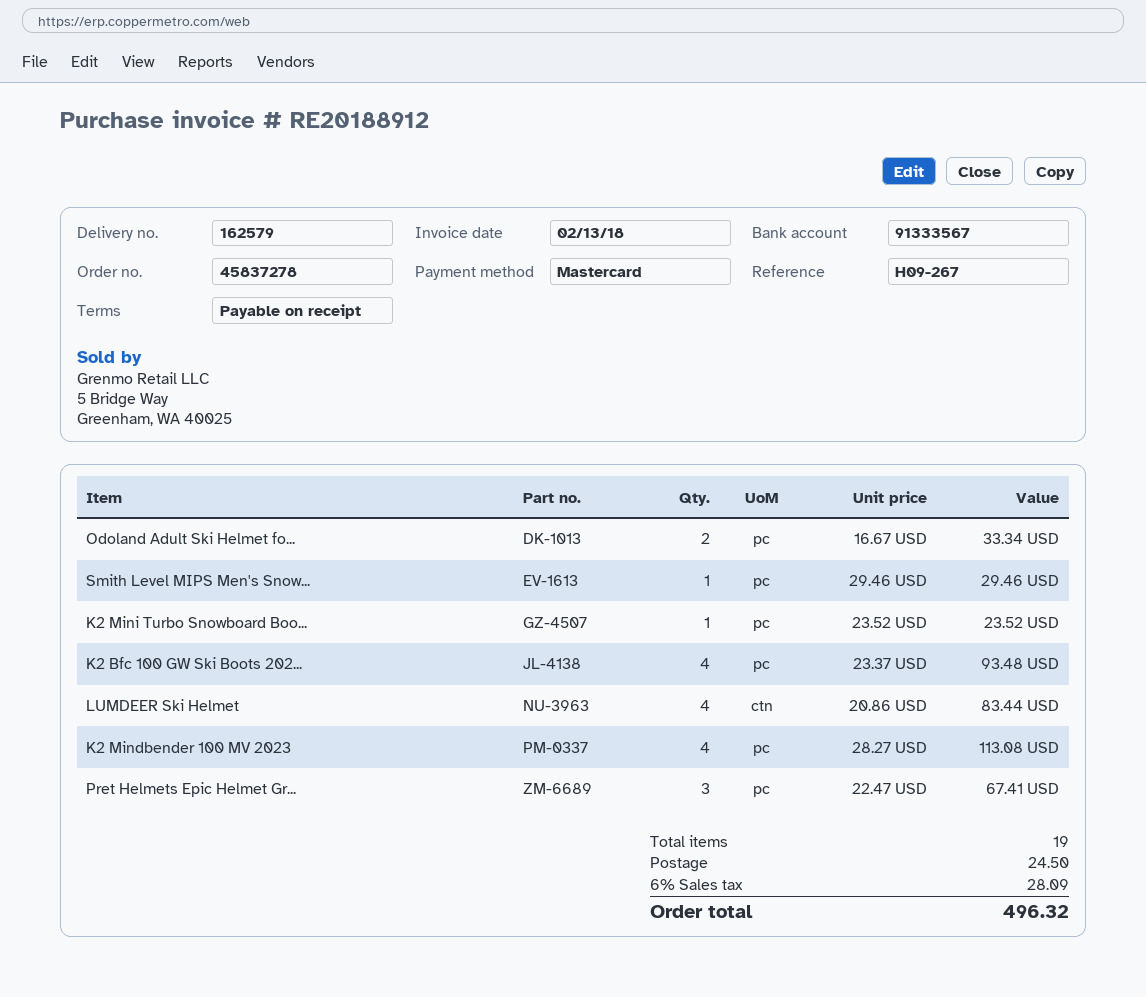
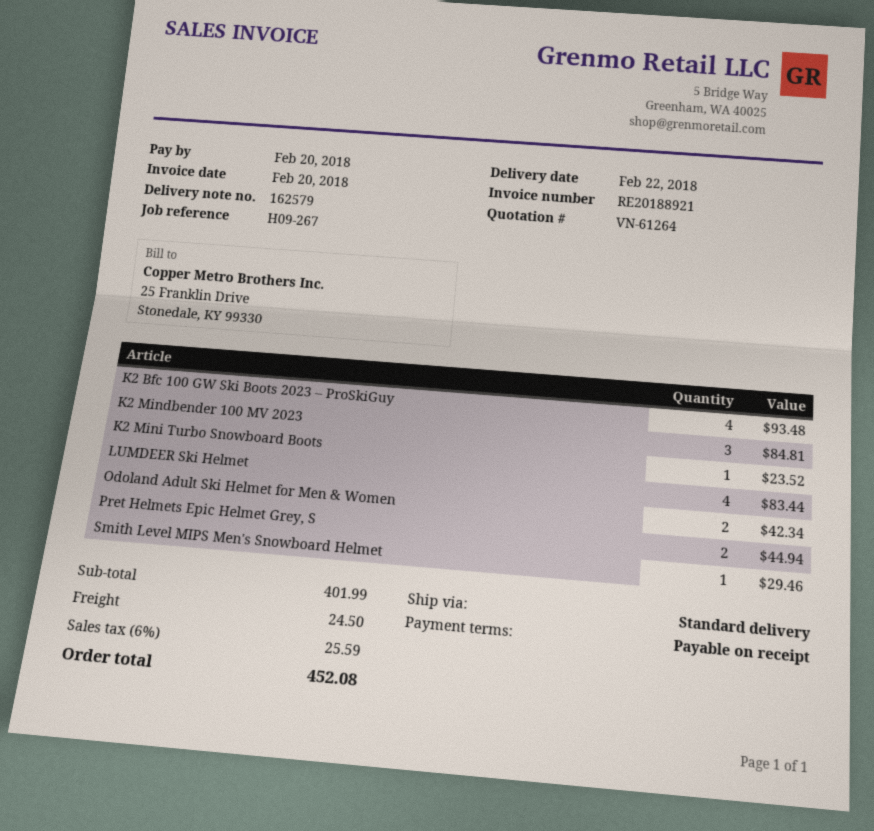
invoice number: RE20188912 -> RE20188921
invoice date: 2018-02-13 -> 2018-02-20
Odoland Adult Ski Helmet fo...: 2 for 33.34 -> 2 for 42.34
K2 Mindbender 100 MV 2023: 4 for 113.08 -> 3 for 84.81
Pret Helmets Epic Helmet Gr...: 3 for 67.41 -> 2 for 44.94
tax: 6% = 28.09 -> 6% = 25.59
total: 496.32 -> 452.08

